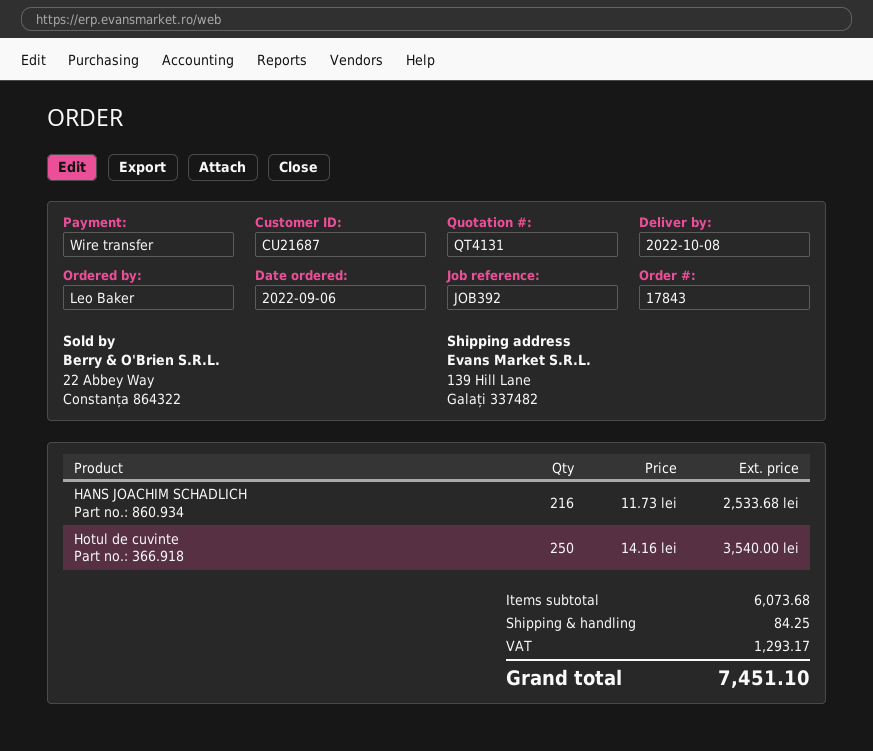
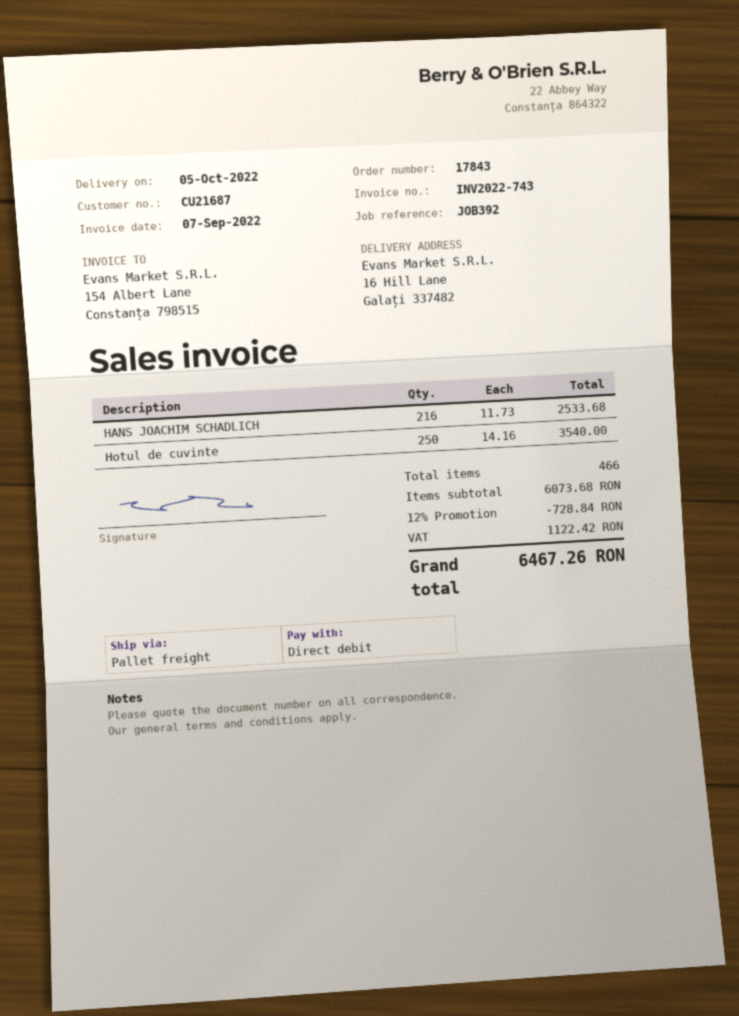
delivery date: 2022-10-08 -> 2022-10-05
payment method: bank transfer -> direct debit
ship to: 139 Hill Lane, Galați 337482 -> 16 Hill Lane, Galați 337482
discount: none -> 12% = 728.84
shipping: 84.25 -> none
tax: 1293.17 -> 1122.42
total: 7451.10 -> 6467.26

